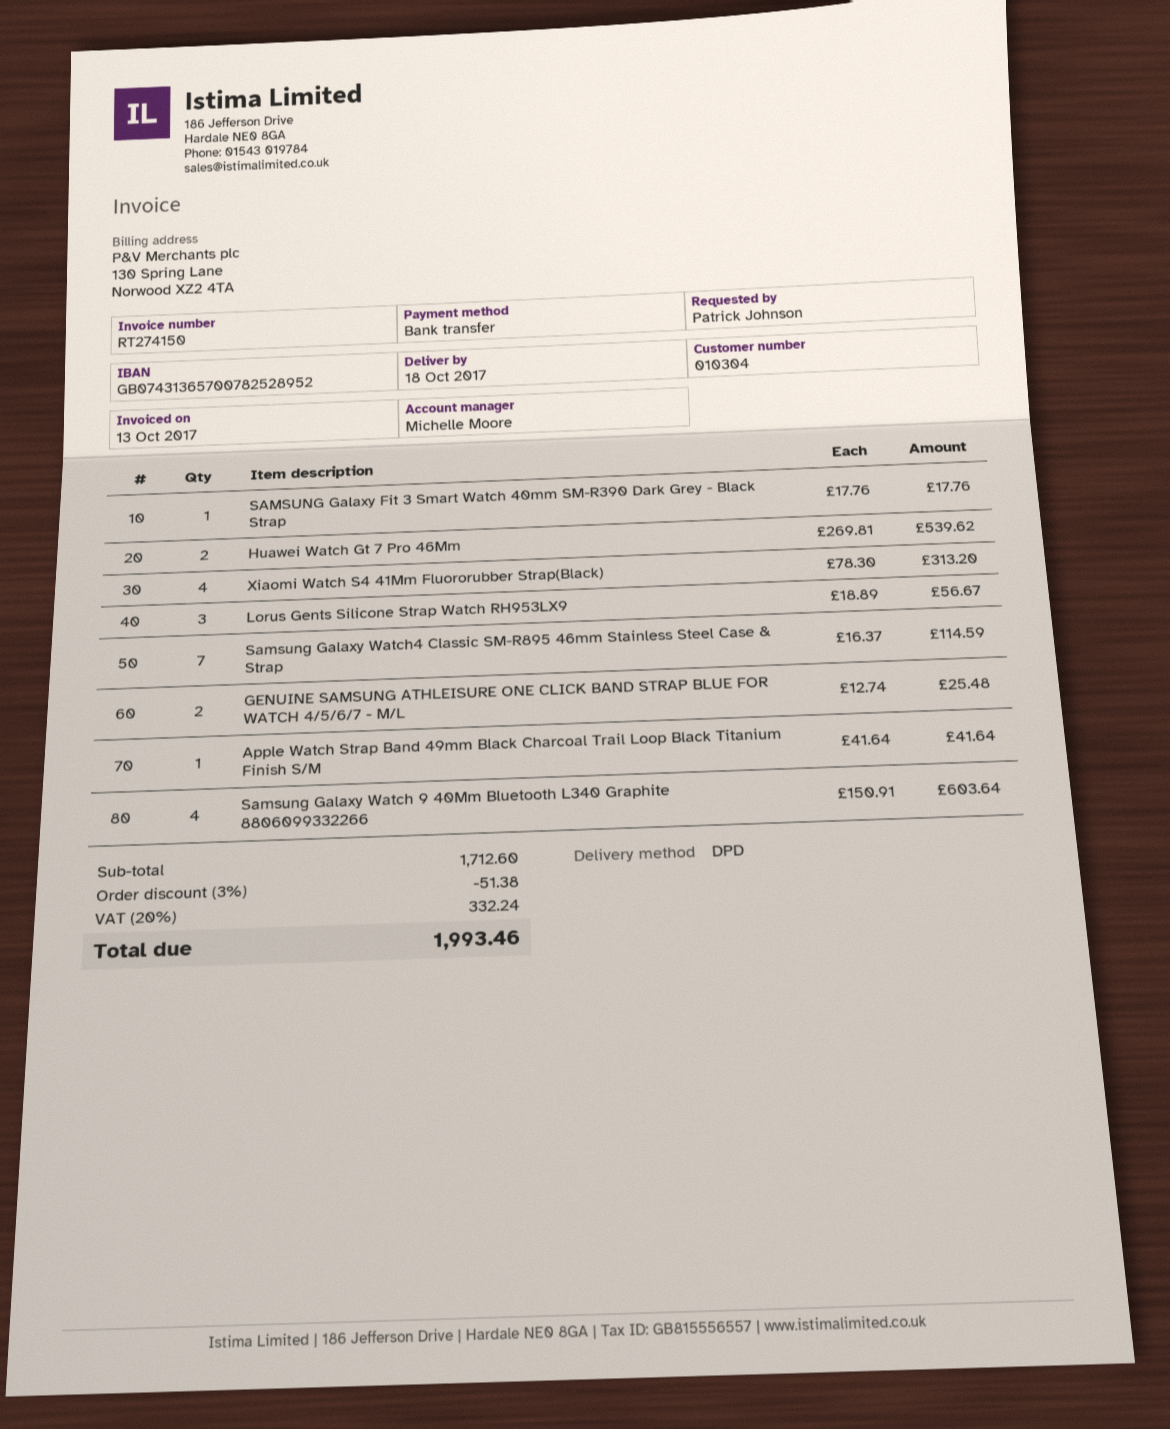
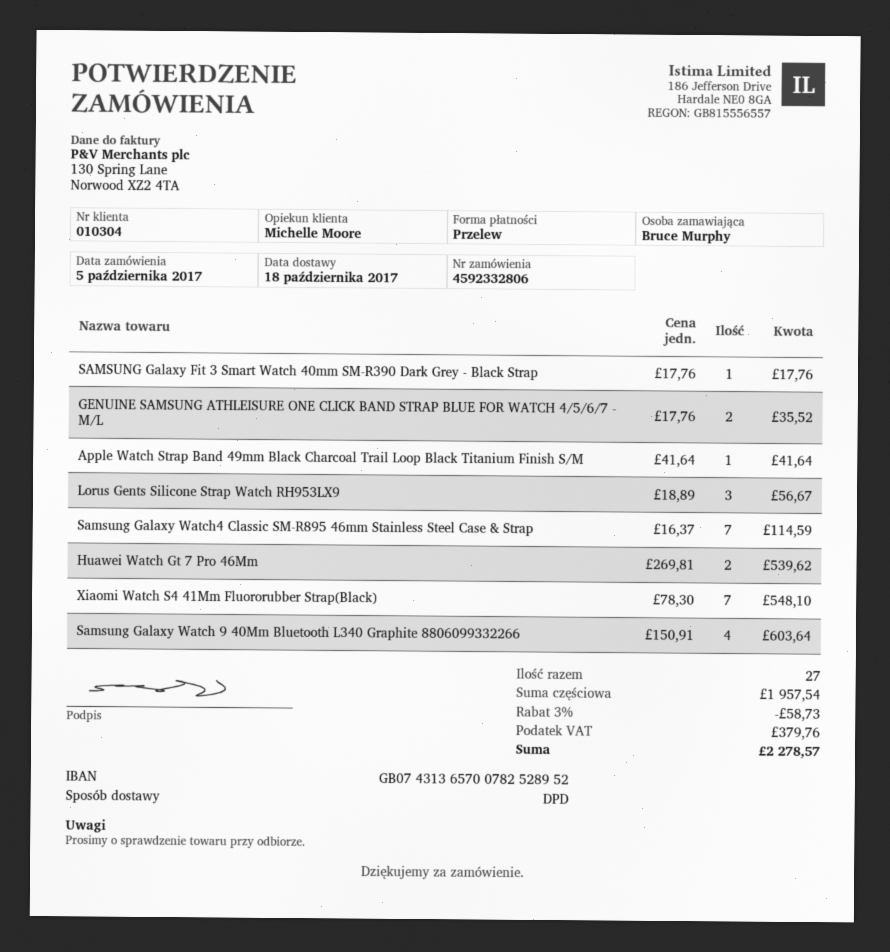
ordered by: Patrick Johnson -> Bruce Murphy
Xiaomi Watch S4 41Mm Fluororubber Strap(Black): 4 x 78.30 = 313.20 -> 7 x 78.30 = 548.10
GENUINE SAMSUNG ATHLEISURE ONE CLICK BAND STRAP BLUE FOR WATCH 4/5/6/7 - M/L: 2 x 12.74 = 25.48 -> 2 x 17.76 = 35.52
subtotal: 1712.60 -> 1957.54
discount: 3% = 51.38 -> 3% = 58.73
tax: 332.24 -> 379.76
total: 1993.46 -> 2278.57

